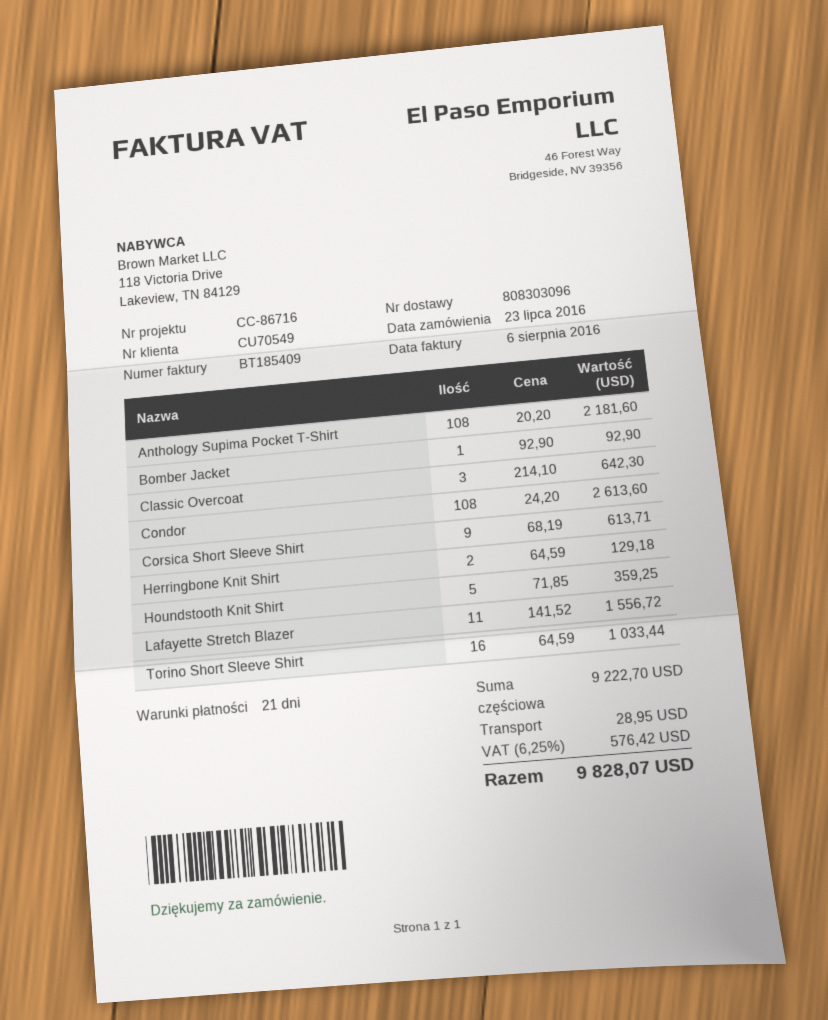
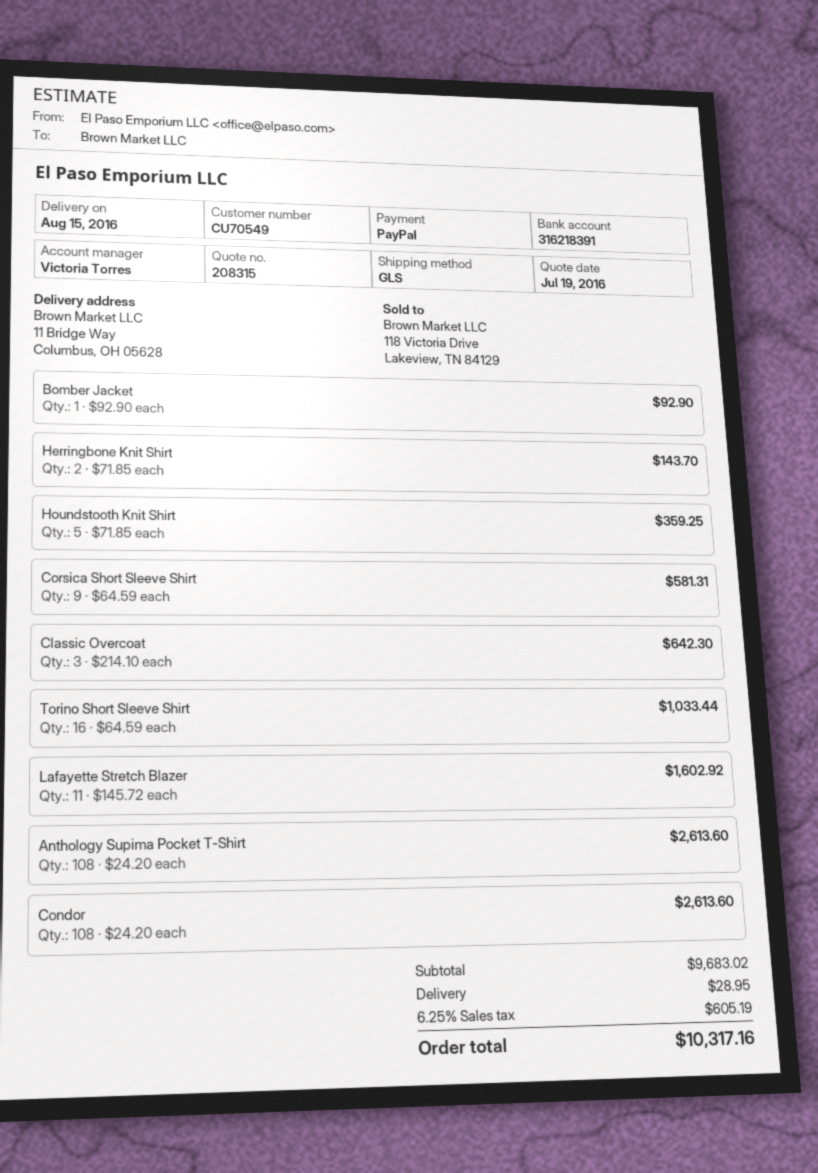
Anthology Supima Pocket T-Shirt: 108 x 20.20 = 2181.60 -> 108 x 24.20 = 2613.60
Corsica Short Sleeve Shirt: 9 x 68.19 = 613.71 -> 9 x 64.59 = 581.31
Herringbone Knit Shirt: 2 x 64.59 = 129.18 -> 2 x 71.85 = 143.70
Lafayette Stretch Blazer: 11 x 141.52 = 1556.72 -> 11 x 145.72 = 1602.92
subtotal: 9222.70 -> 9683.02
tax: 6.25% = 576.42 -> 6.25% = 605.19
total: 9828.07 -> 10317.16

